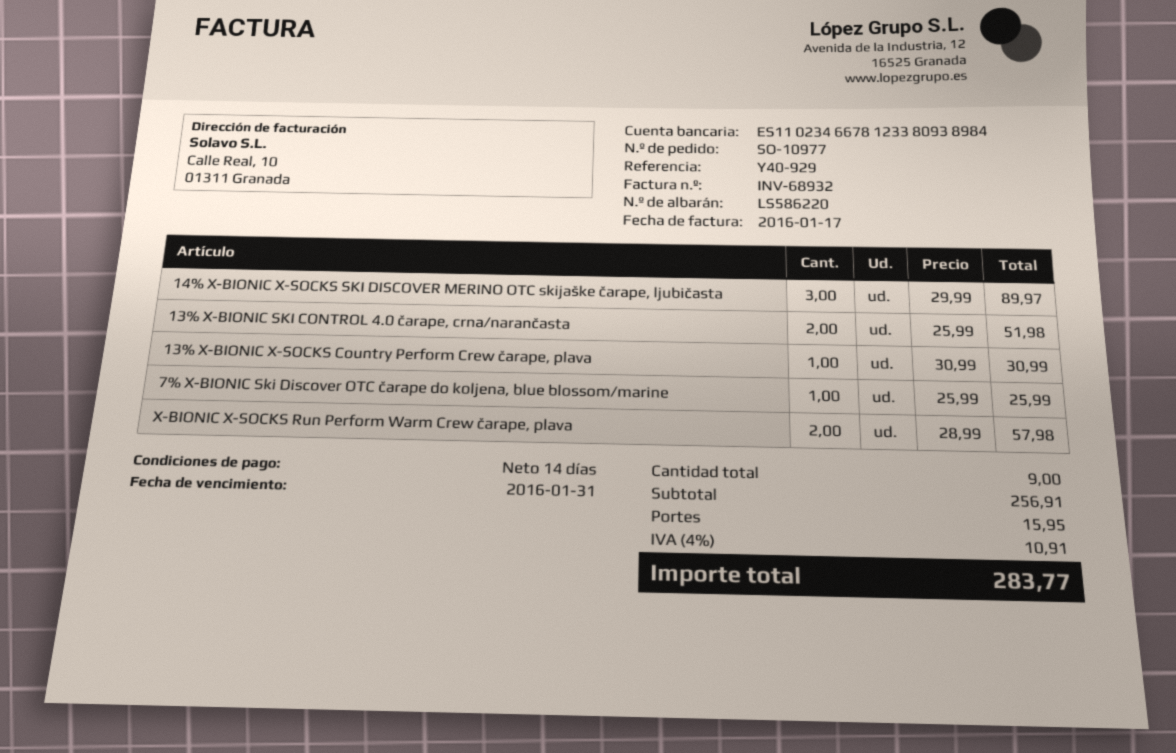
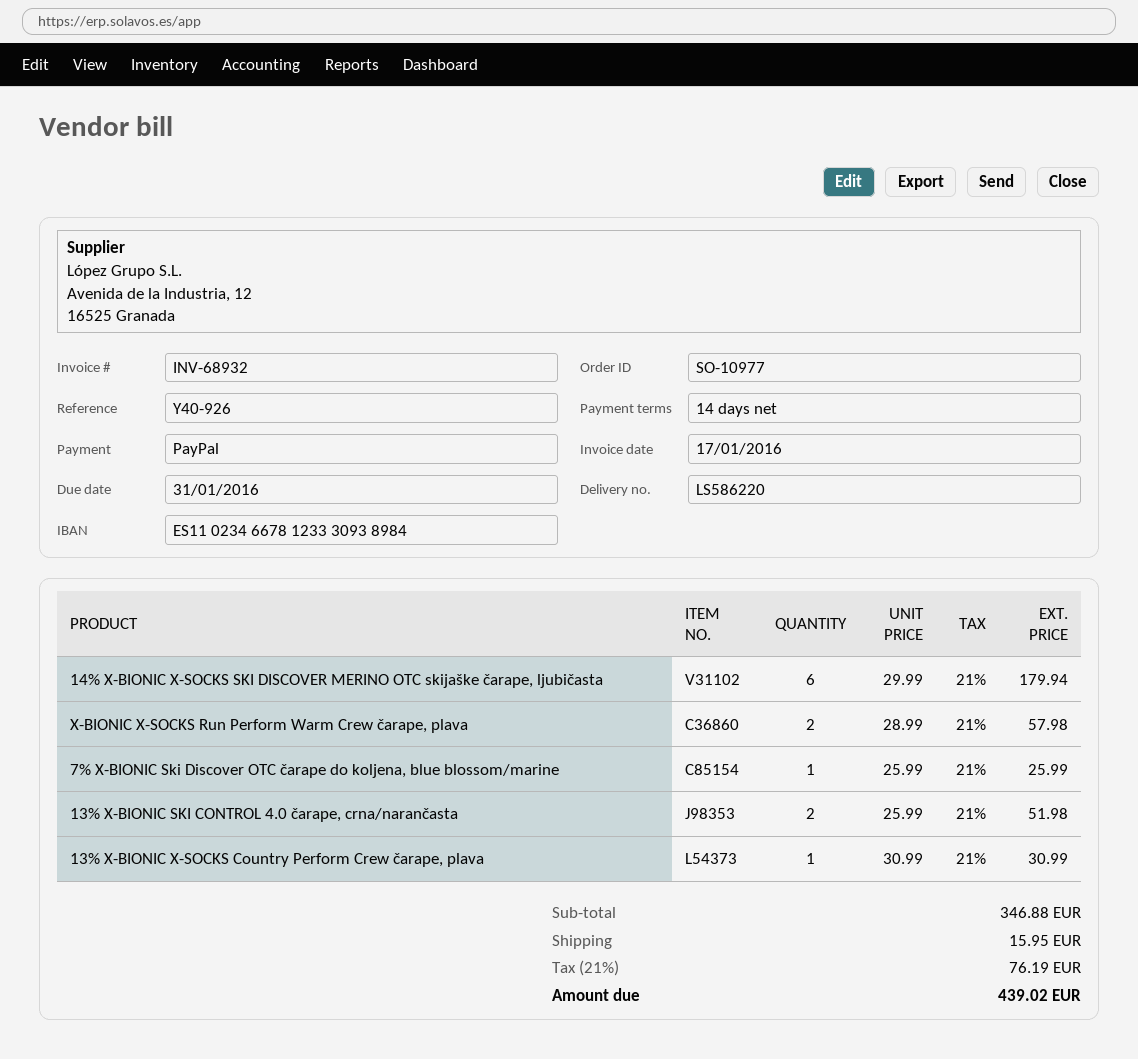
reference: Y40-929 -> Y40-926
bank account: ES1102346678123380938984 -> ES1102346678123330938984
14% X-BIONIC X-SOCKS SKI DISCOVER MERINO OTC skijaške čarape, ljubičasta: 3 x 29.99 = 89.97 -> 6 x 29.99 = 179.94
subtotal: 256.91 -> 346.88
tax: 4% = 10.91 -> 21% = 76.19
total: 283.77 -> 439.02

